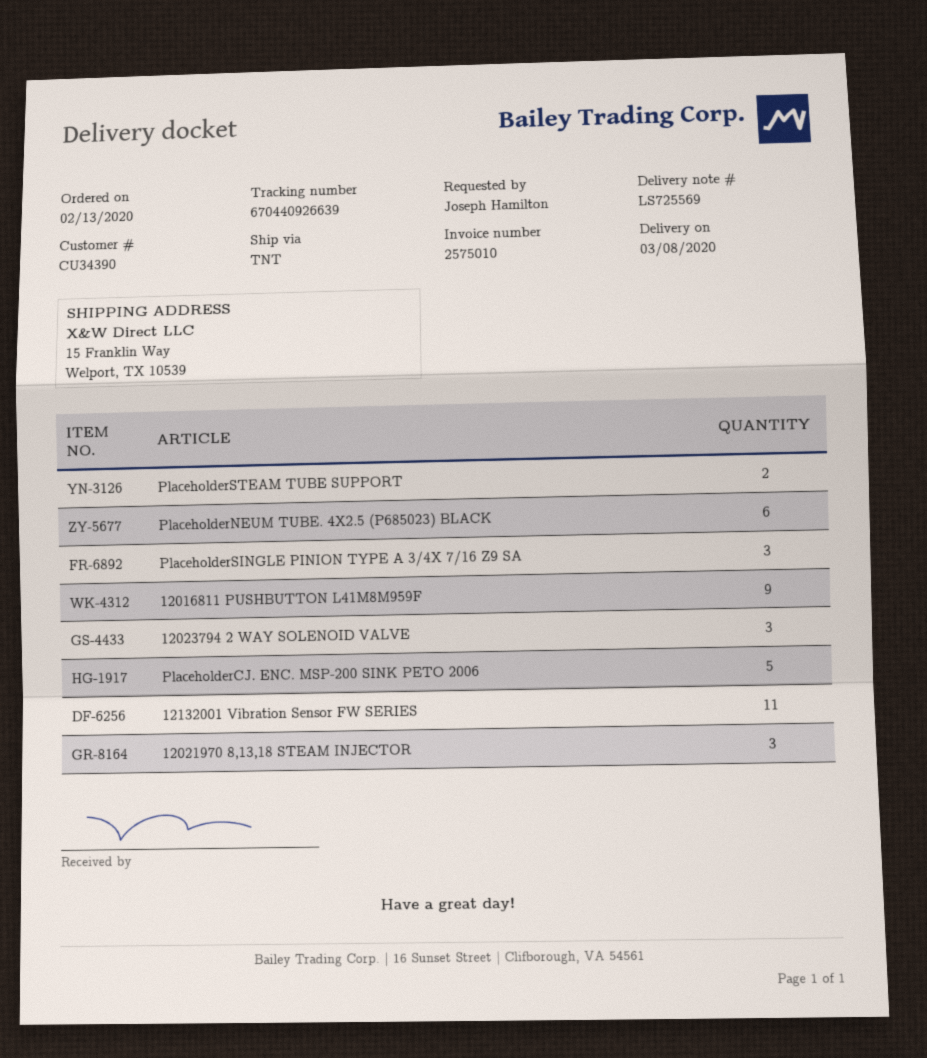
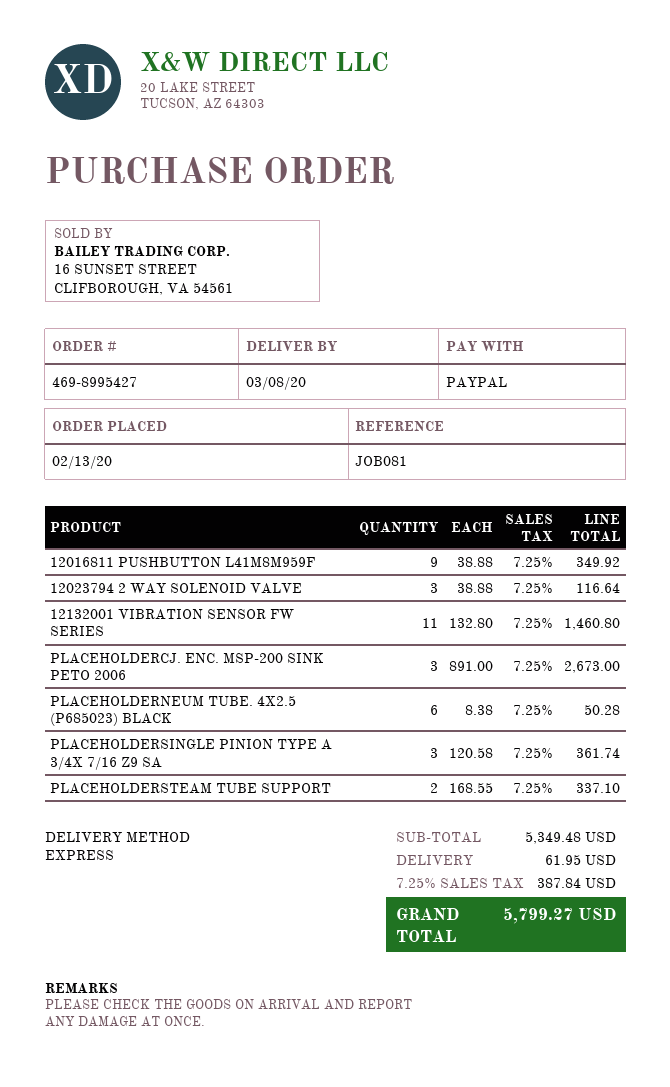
shipping method: TNT -> express
PlaceholderCJ. ENC. MSP-200 SINK PETO 2006: 5 -> 3
12021970 8,13,18 STEAM INJECTOR: 3 -> none

